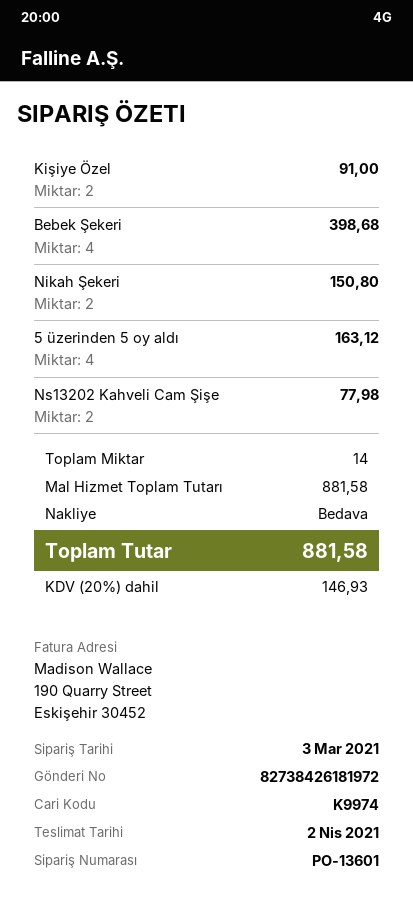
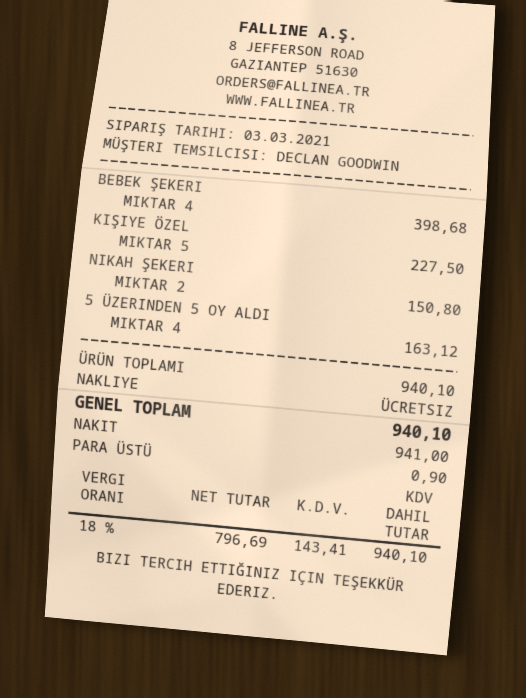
Kişiye Özel: 2 for 91.00 -> 5 for 227.50
Ns13202 Kahveli Cam Şişe: 2 for 77.98 -> none
subtotal: 881.58 -> 940.10
tax: 20% = 146.93 -> 18% = 143.41
total: 881.58 -> 940.10

